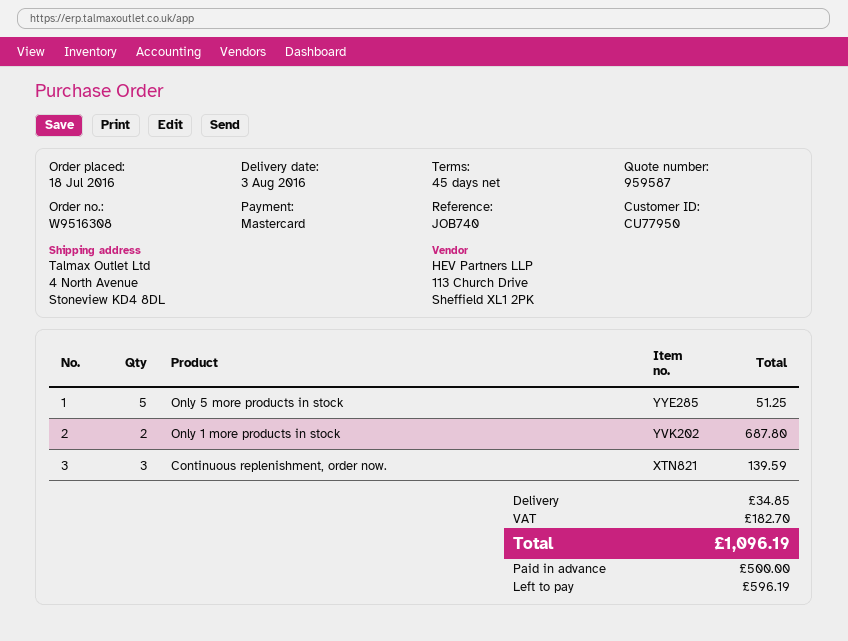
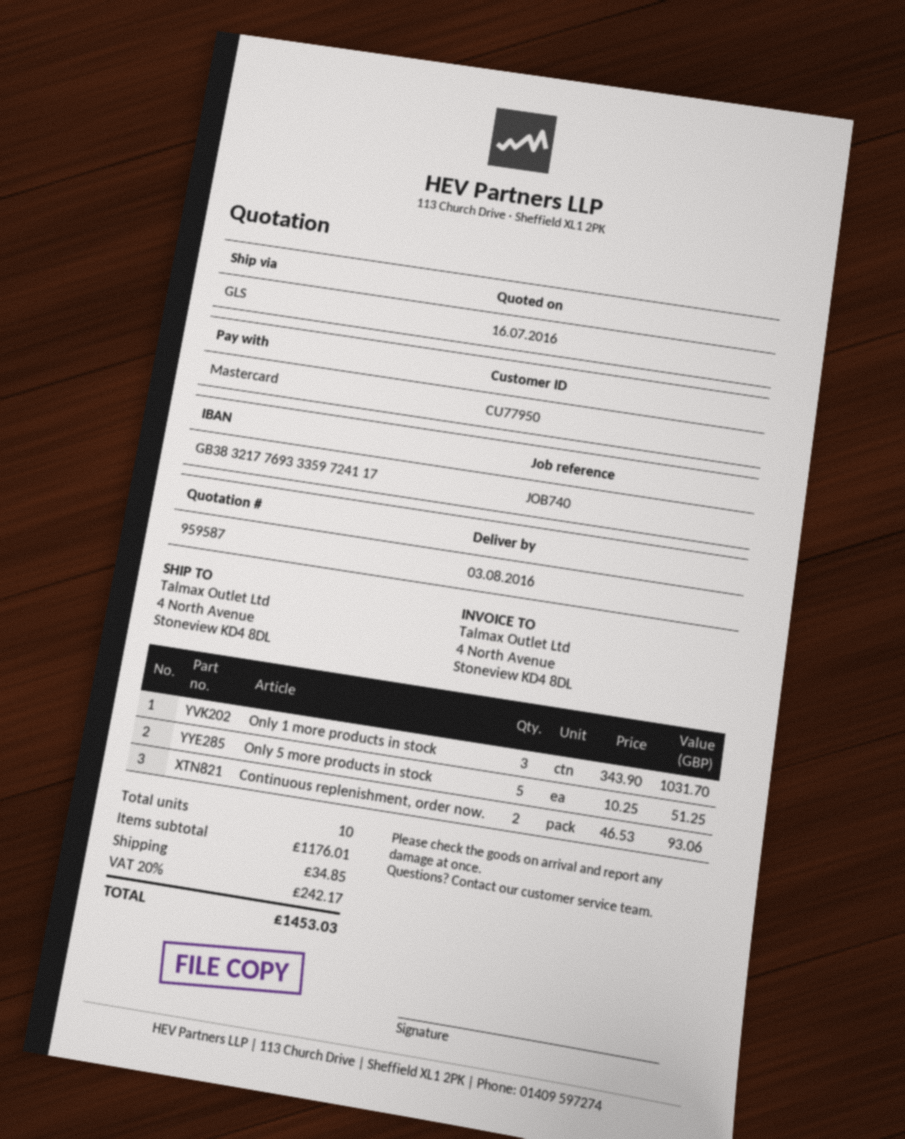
Only 1 more products in stock: 2 for 687.80 -> 3 for 1031.70
Continuous replenishment, order now.: 3 for 139.59 -> 2 for 93.06
tax: 182.70 -> 242.17
total: 1096.19 -> 1453.03

